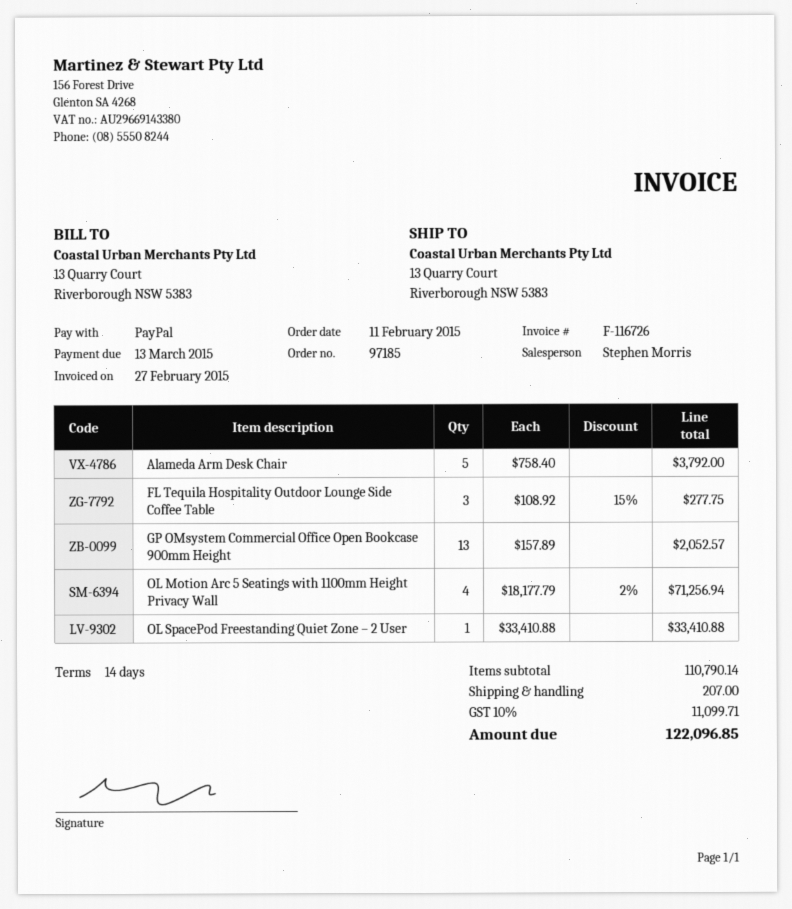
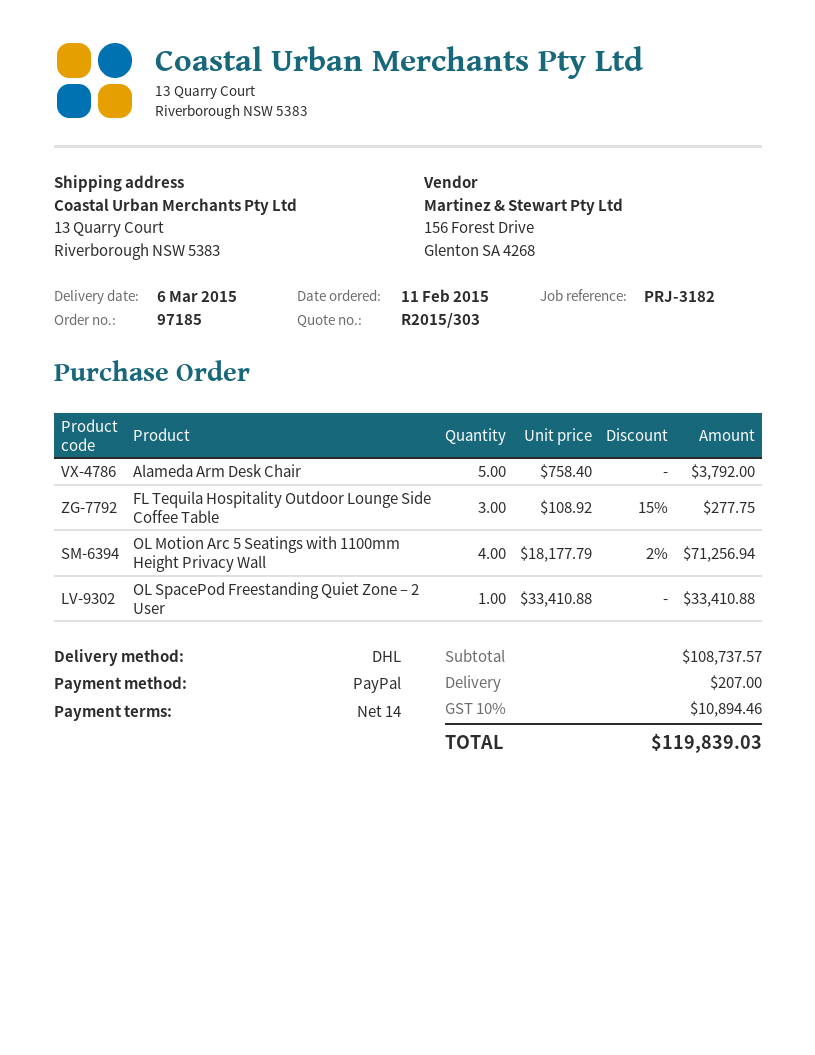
GP OMsystem Commercial Office Open Bookcase 900mm Height: 13 x 157.89 = 2052.57 -> none
subtotal: 110790.14 -> 108737.57
tax: 10% = 11099.71 -> 10% = 10894.46
total: 122096.85 -> 119839.03

